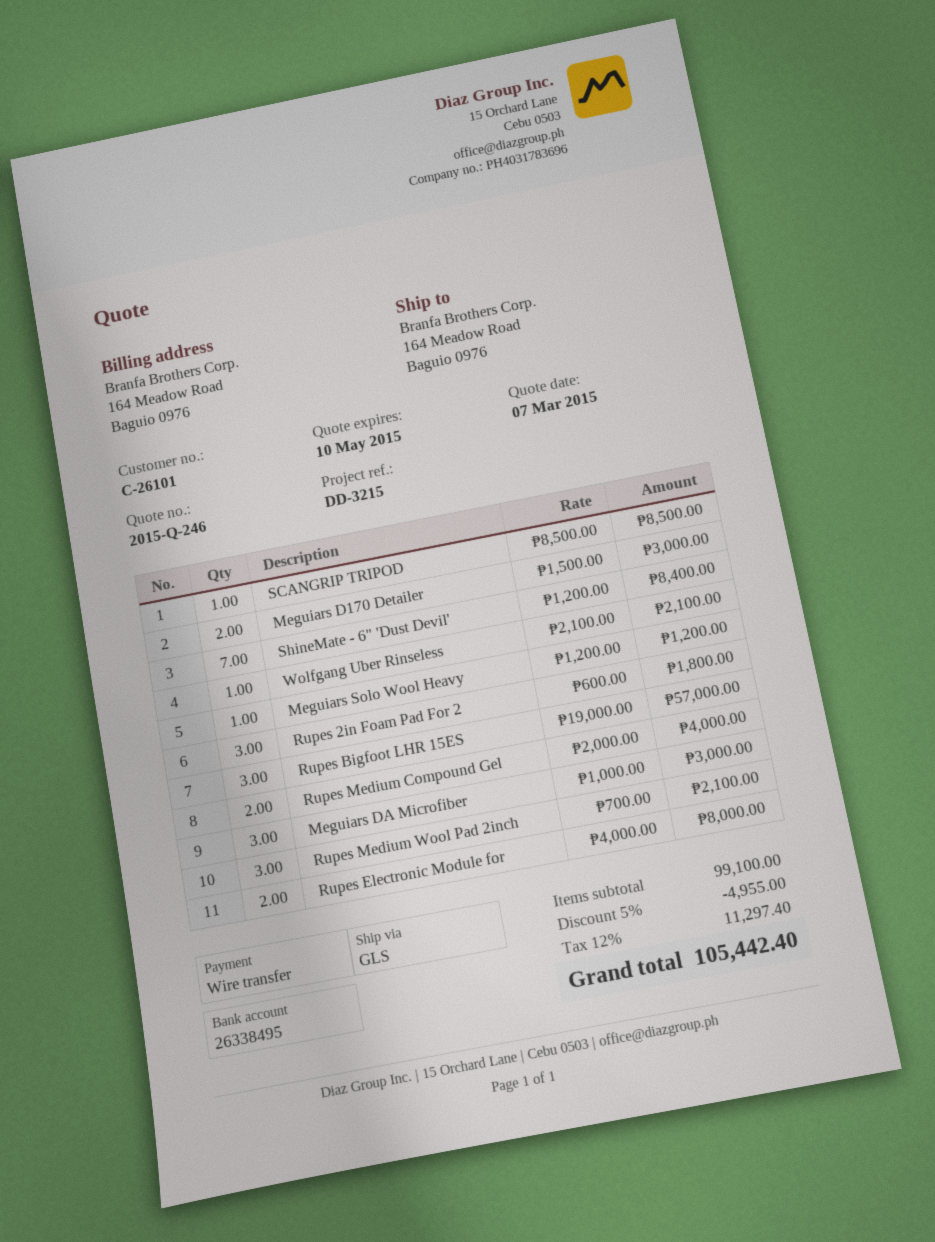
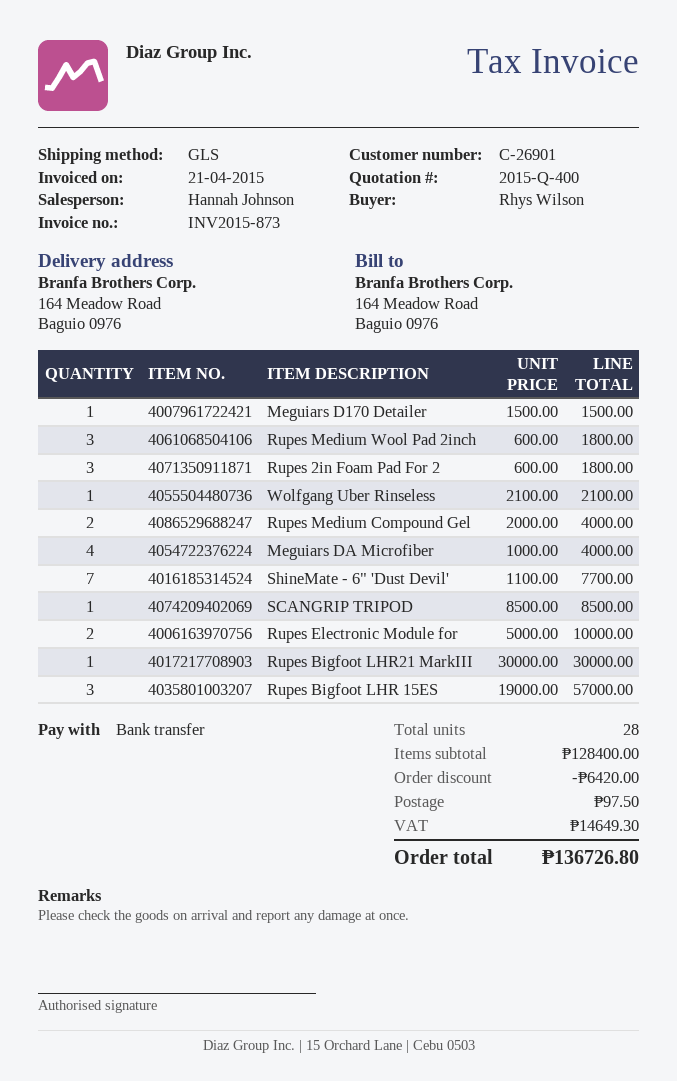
quote number: 2015-Q-246 -> 2015-Q-400
customer number: C-26101 -> C-26901
Meguiars D170 Detailer: 2 x 1500.00 = 3000.00 -> 1 x 1500.00 = 1500.00
ShineMate - 6" 'Dust Devil': 7 x 1200.00 = 8400.00 -> 7 x 1100.00 = 7700.00
Meguiars Solo Wool Heavy: 1 x 1200.00 = 1200.00 -> none
Meguiars DA Microfiber: 3 x 1000.00 = 3000.00 -> 4 x 1000.00 = 4000.00
Rupes Medium Wool Pad 2inch: 3 x 700.00 = 2100.00 -> 3 x 600.00 = 1800.00
Rupes Electronic Module for: 2 x 4000.00 = 8000.00 -> 2 x 5000.00 = 10000.00
Rupes Bigfoot LHR21 MarkIII: none -> 1 x 30000.00 = 30000.00
subtotal: 99100.00 -> 128400.00
discount: 4955.00 -> 6420.00
shipping: none -> 97.50
tax: 11297.40 -> 14649.30
total: 105442.40 -> 136726.80

